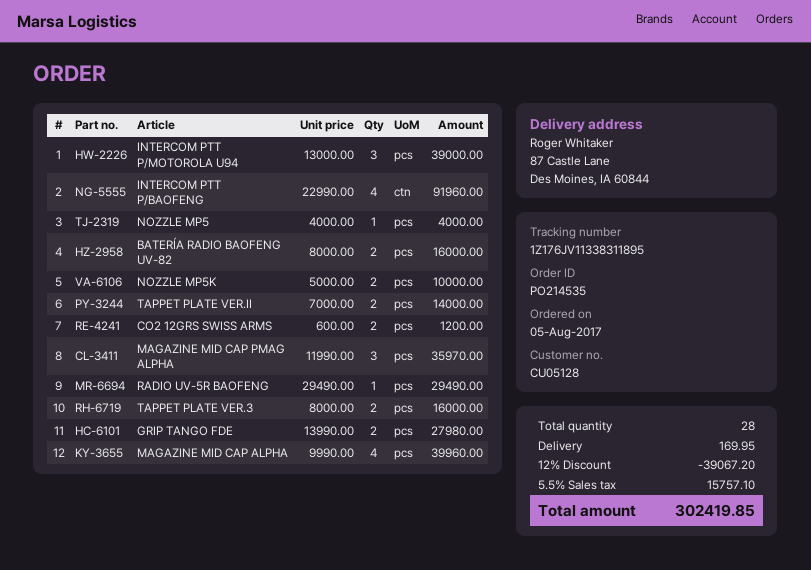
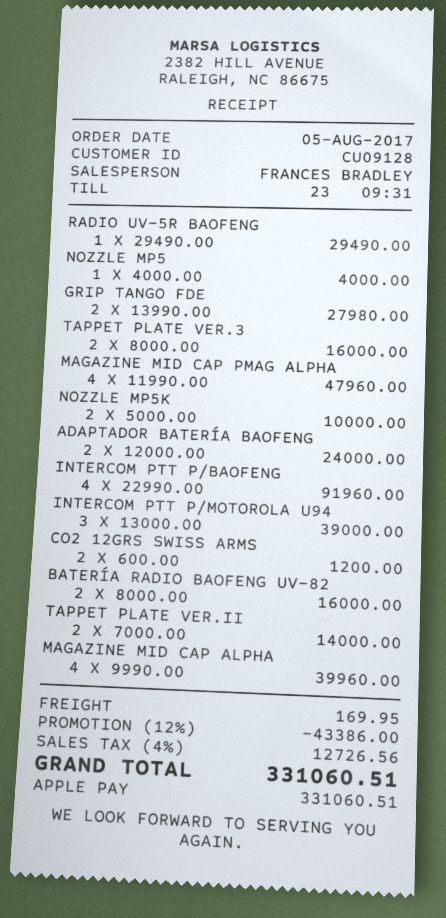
customer number: CU05128 -> CU09128
MAGAZINE MID CAP PMAG ALPHA: 3 x 11990.00 = 35970.00 -> 4 x 11990.00 = 47960.00
ADAPTADOR BATERÍA BAOFENG: none -> 2 x 12000.00 = 24000.00
discount: 12% = 39067.20 -> 12% = 43386.00
tax: 5.5% = 15757.10 -> 4% = 12726.56
total: 302419.85 -> 331060.51

